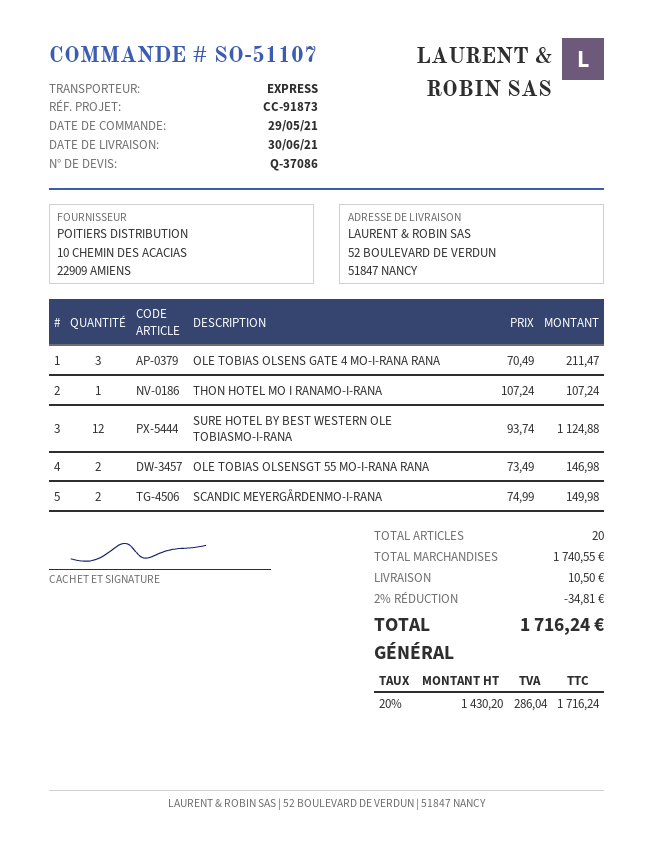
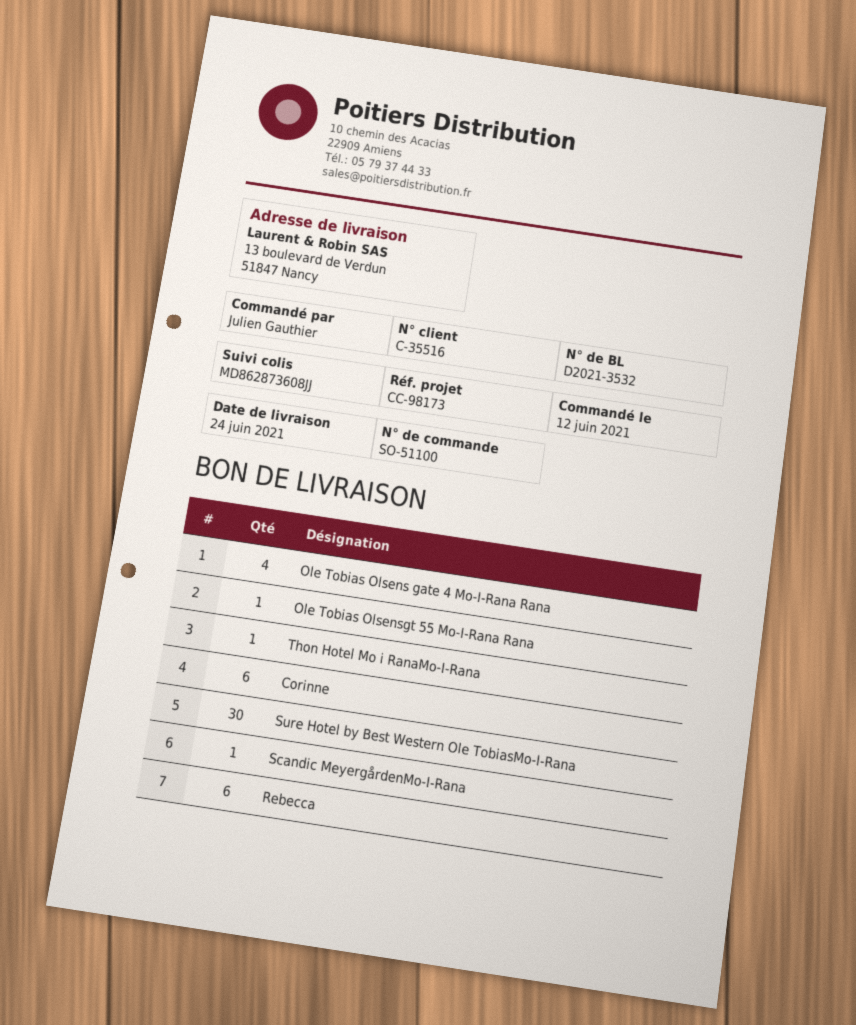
order number: SO-51107 -> SO-51100
order date: 2021-05-29 -> 2021-06-12
delivery date: 2021-06-30 -> 2021-06-24
reference: CC-91873 -> CC-98173
ship to: 52 BOULEVARD DE VERDUN, 51847 NANCY -> 13 boulevard de Verdun, 51847 Nancy
OLE TOBIAS OLSENS GATE 4 MO-I-RANA RANA: 3 -> 4
SURE HOTEL BY BEST WESTERN OLE TOBIASMO-I-RANA: 12 -> 30
OLE TOBIAS OLSENSGT 55 MO-I-RANA RANA: 2 -> 1
SCANDIC MEYERGÅRDENMO-I-RANA: 2 -> 1
Corinne: none -> 6
Rebecca: none -> 6

